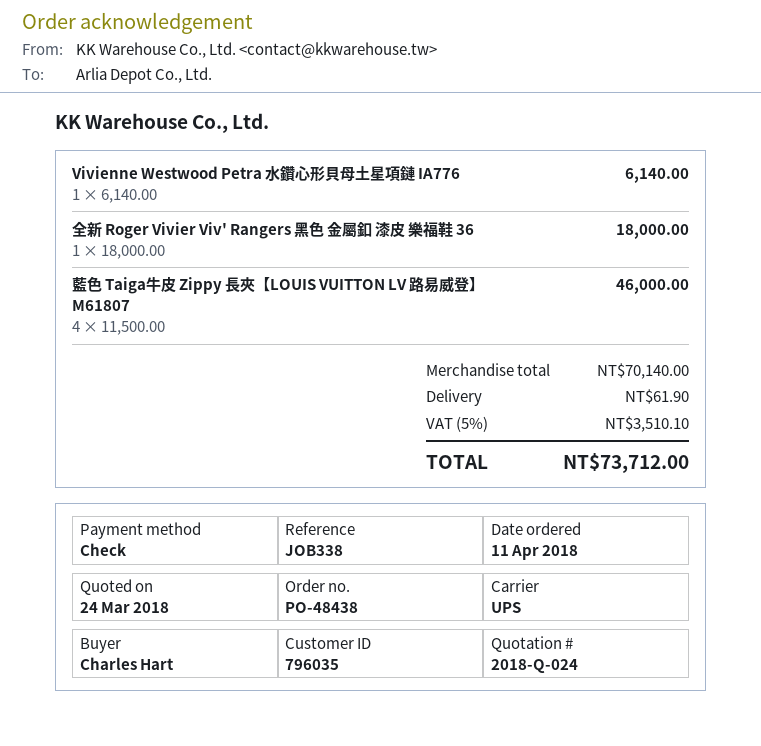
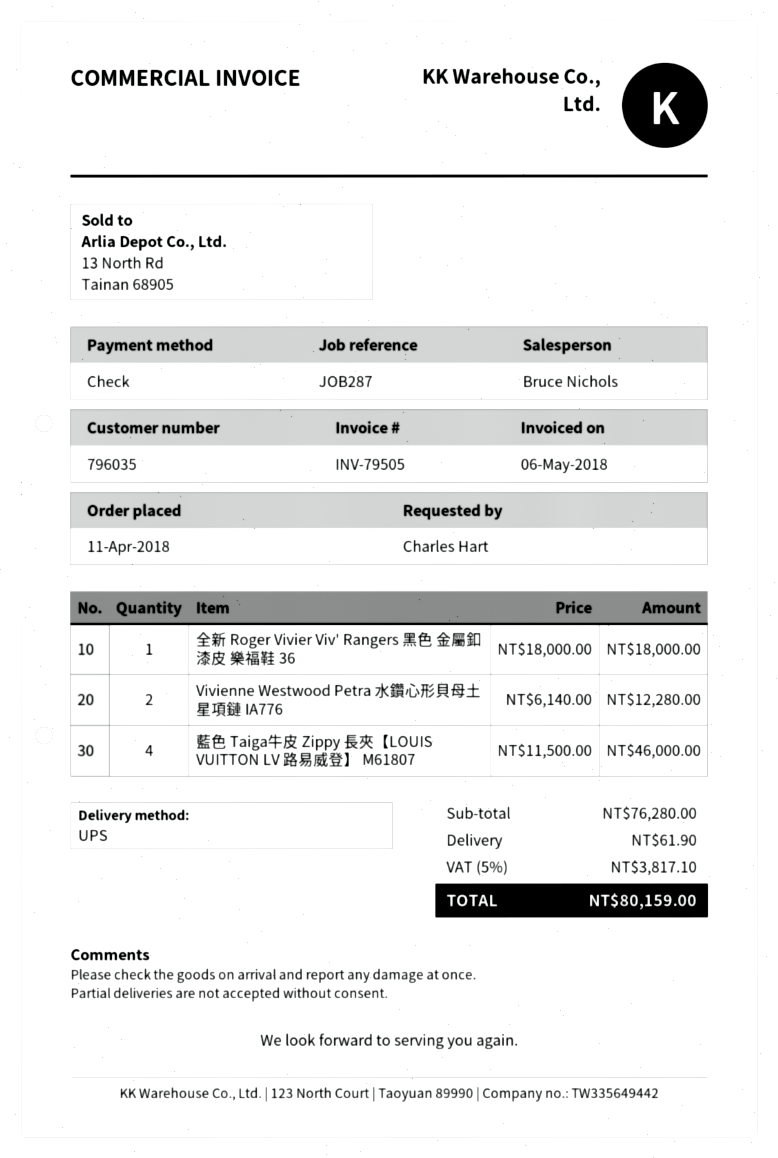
reference: JOB338 -> JOB287
Vivienne Westwood Petra 水鑽心形貝母土星項鏈 IA776: 1 x 6140.00 = 6140.00 -> 2 x 6140.00 = 12280.00
subtotal: 70140.00 -> 76280.00
tax: 5% = 3510.10 -> 5% = 3817.10
total: 73712.00 -> 80159.00

